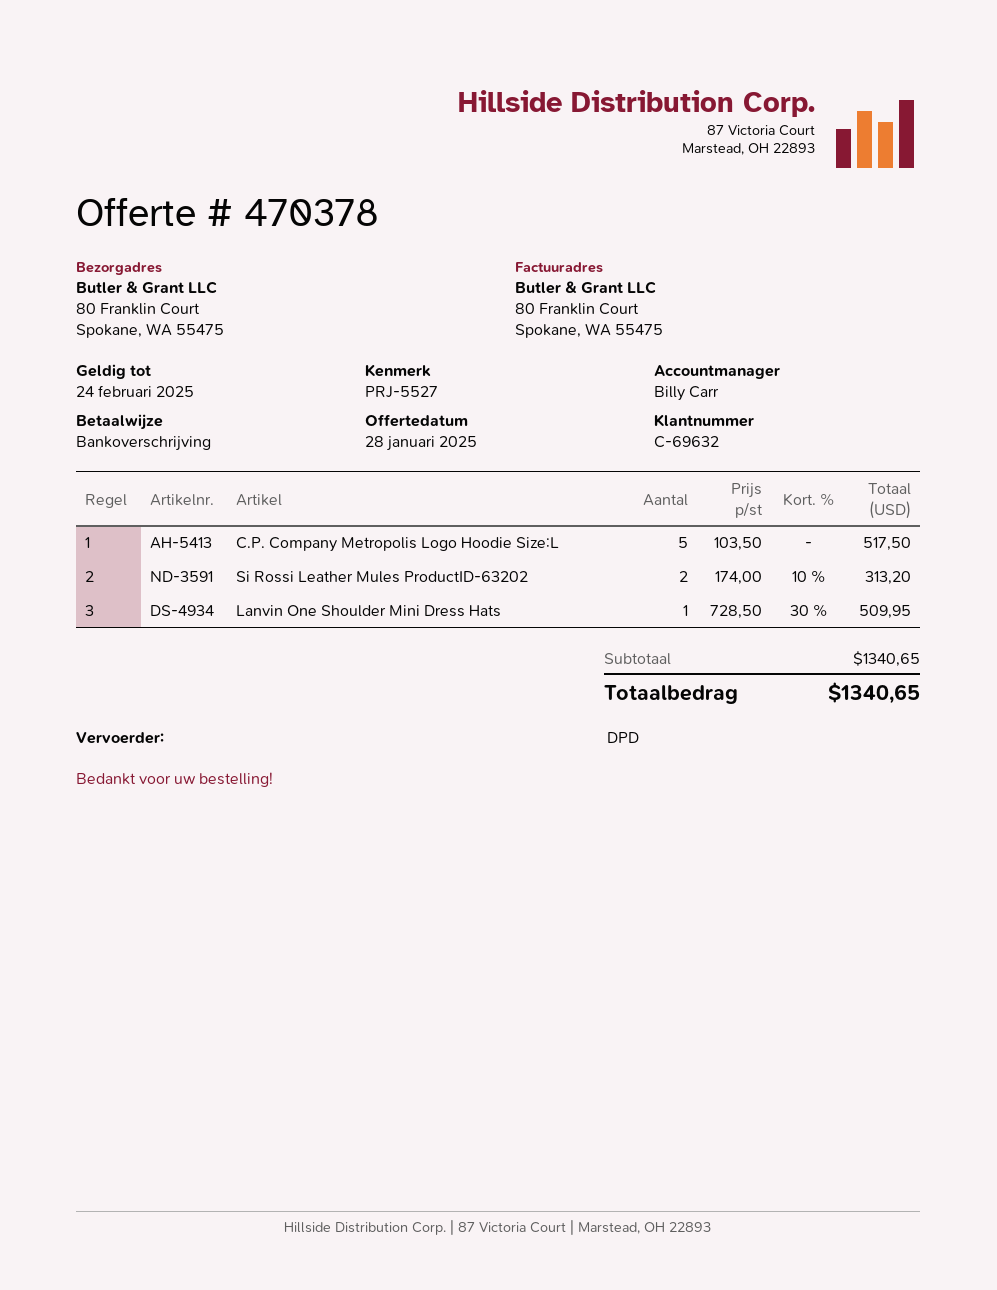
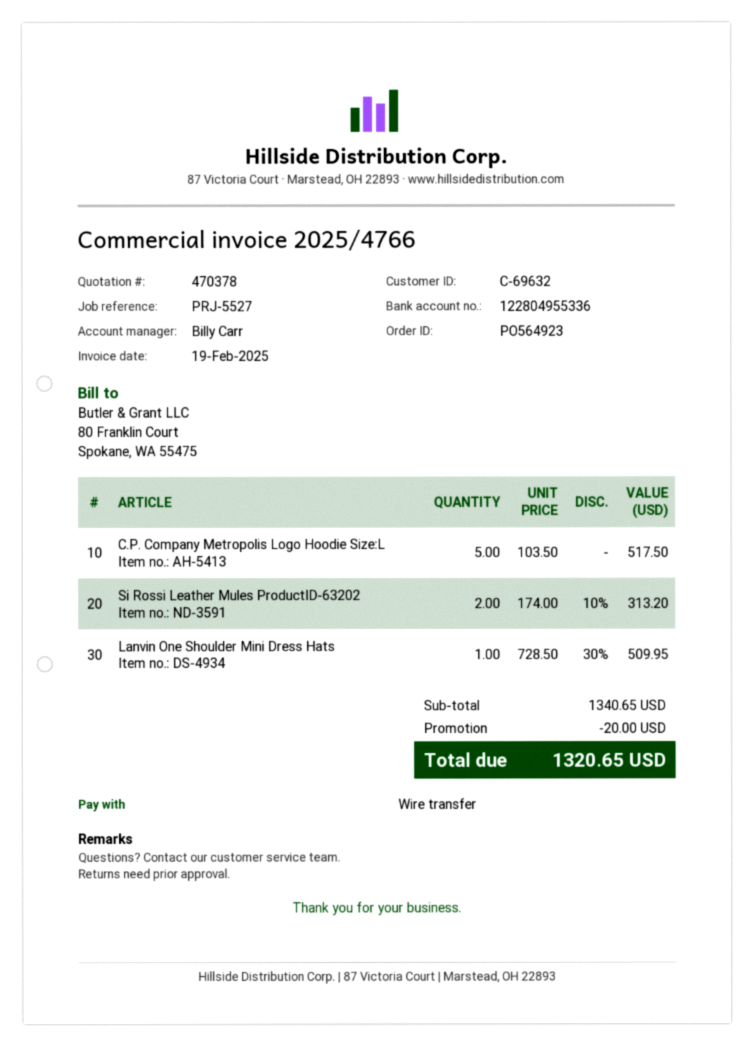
discount: none -> 20.00
total: 1340.65 -> 1320.65

